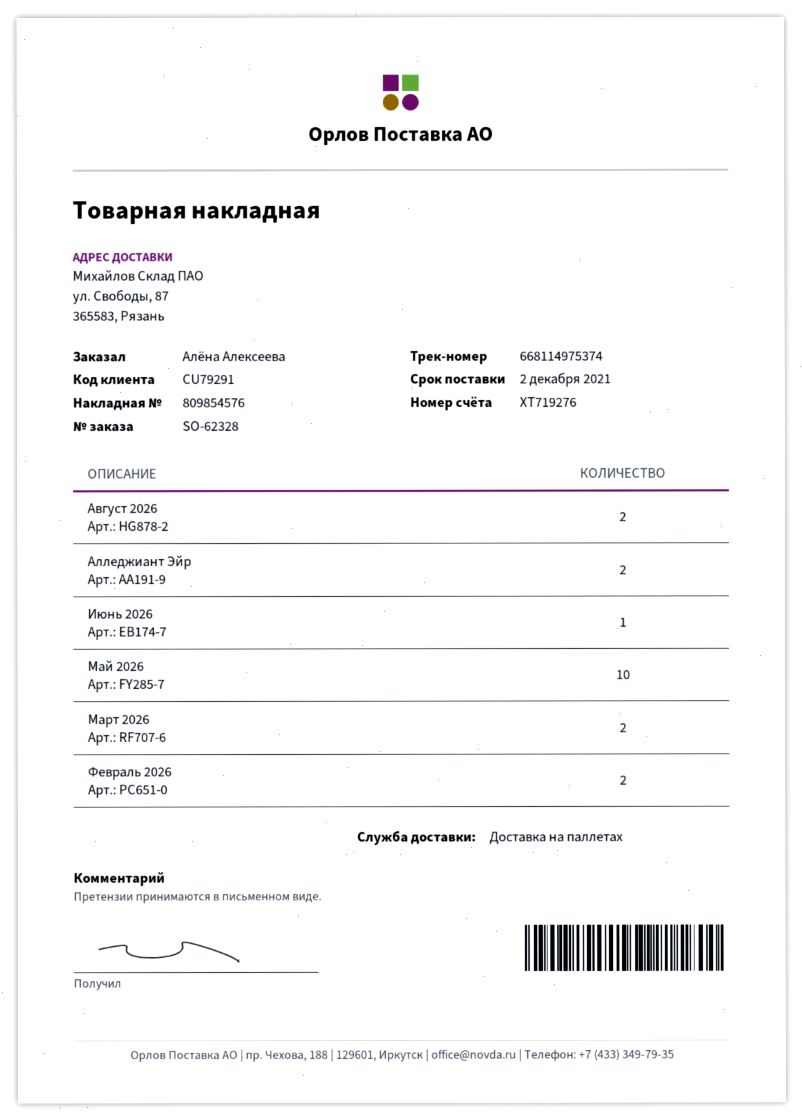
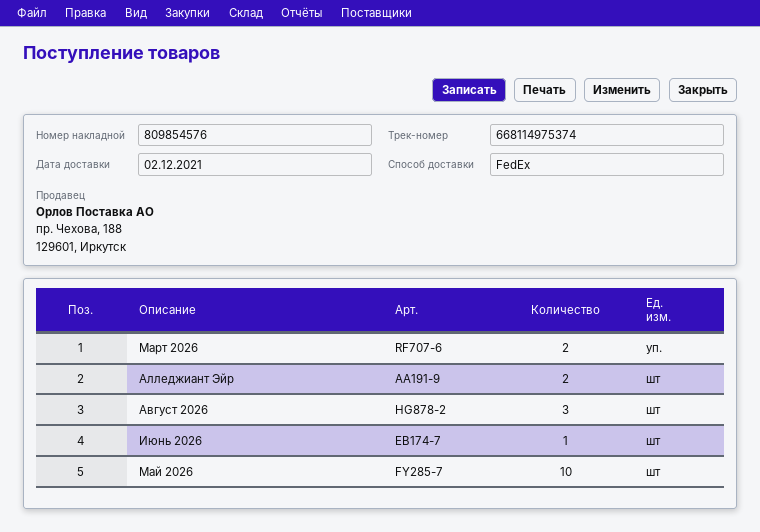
shipping method: pallet freight -> FedEx
Август 2026: 2 -> 3
Февраль 2026: 2 -> none

